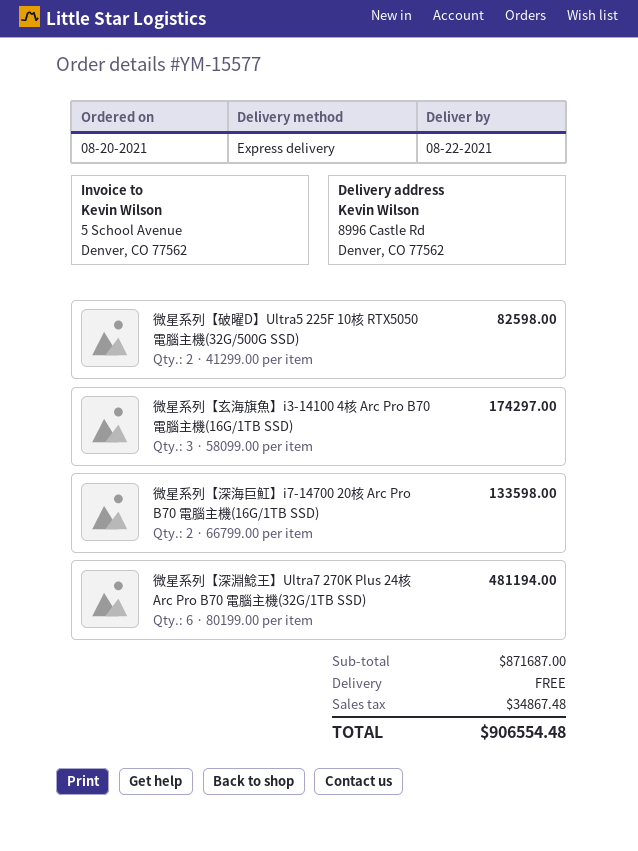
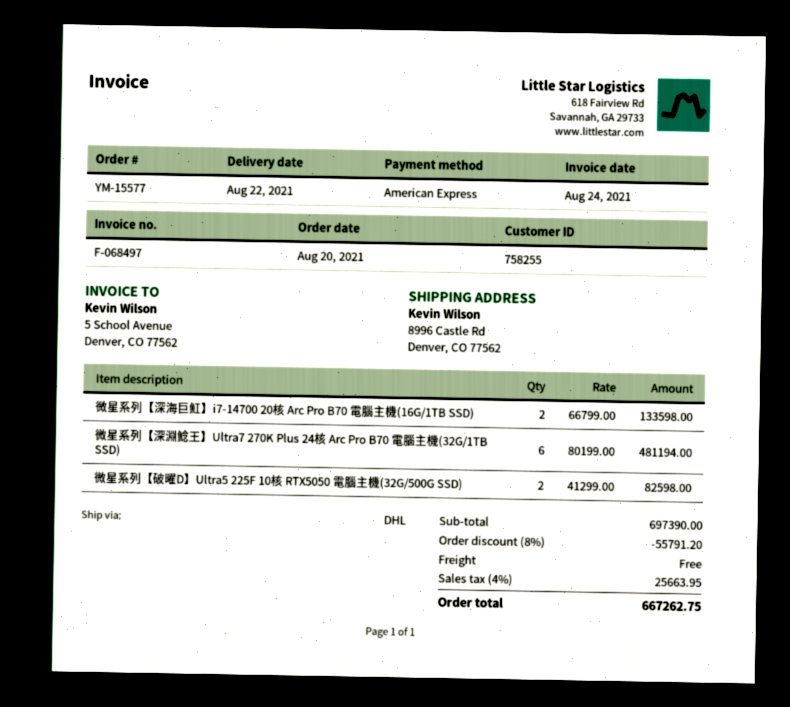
shipping method: express -> DHL
微星系列【玄海旗魚】i3-14100 4核 Arc Pro B70 電腦主機(16G/1TB SSD): 3 x 58099.00 = 174297.00 -> none
subtotal: 871687.00 -> 697390.00
discount: none -> 8% = 55791.20
tax: 34867.48 -> 25663.95
total: 906554.48 -> 667262.75

